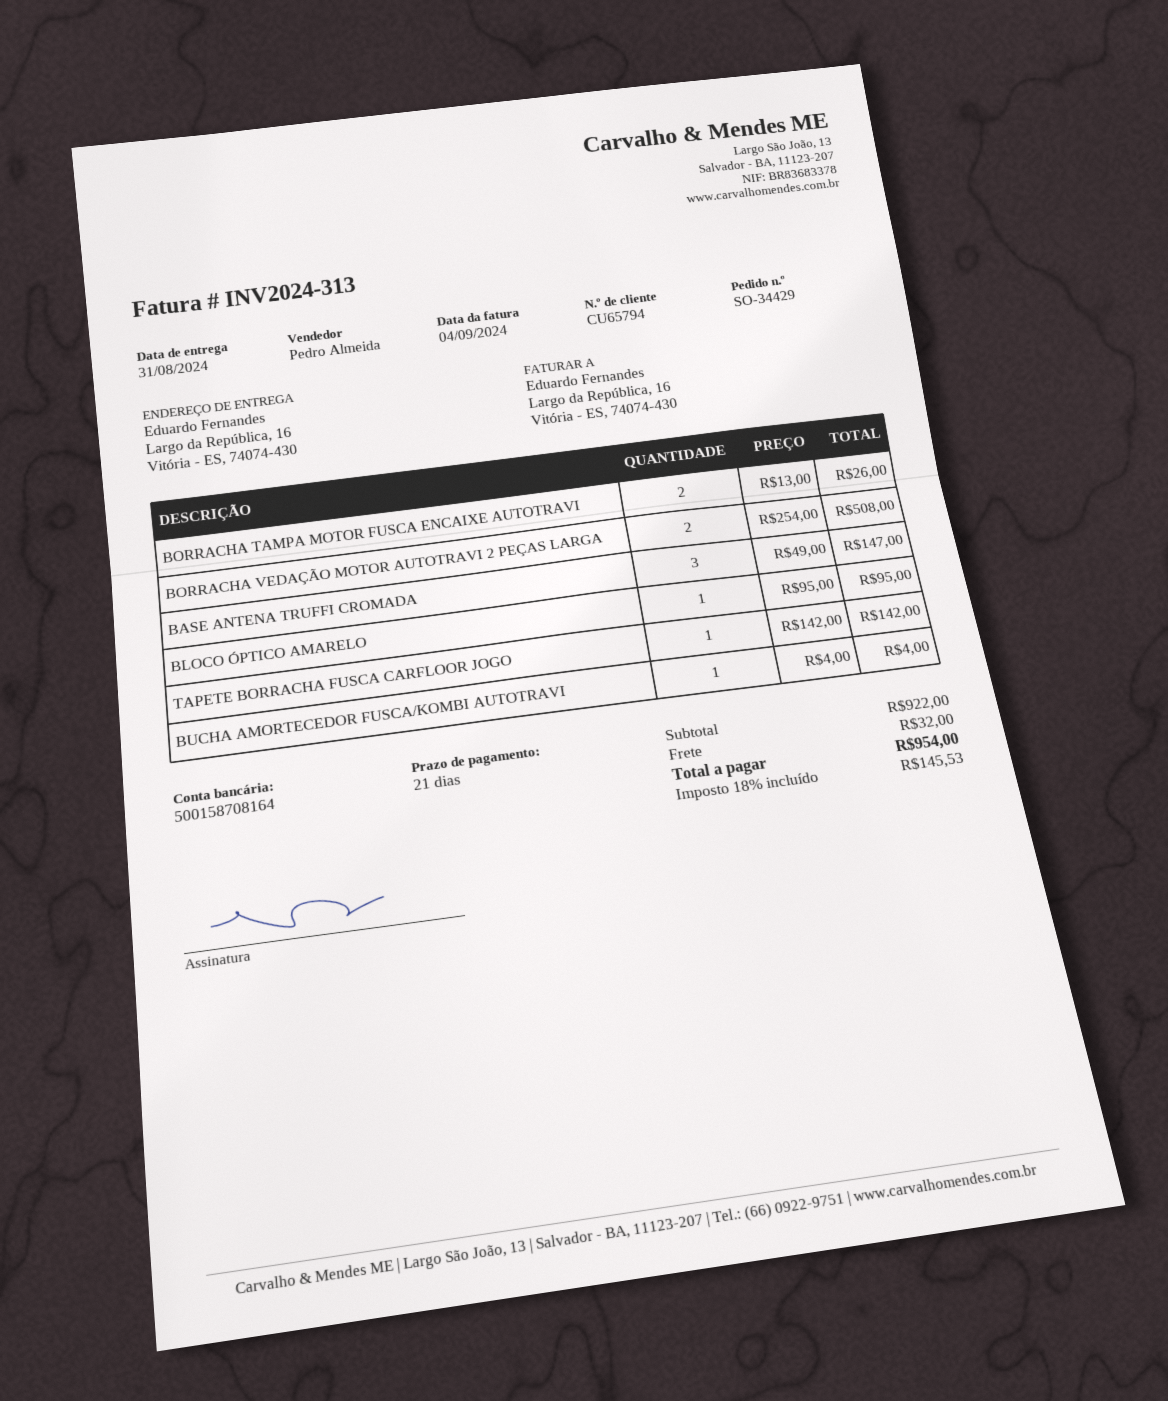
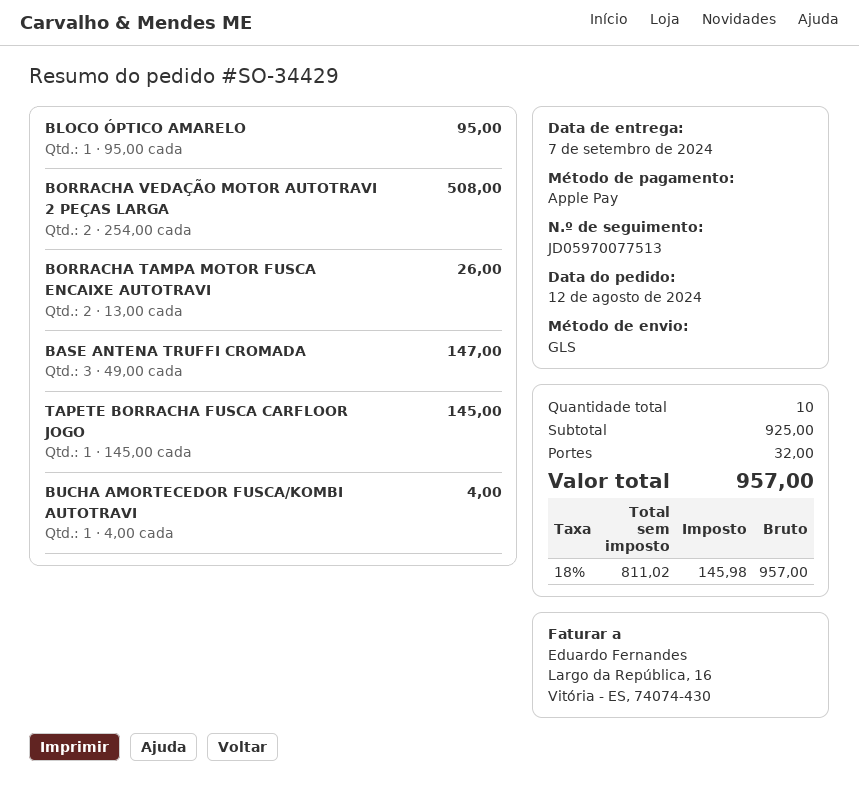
delivery date: 2024-08-31 -> 2024-09-07
TAPETE BORRACHA FUSCA CARFLOOR JOGO: 1 x 142.00 = 142.00 -> 1 x 145.00 = 145.00
subtotal: 922.00 -> 925.00
tax: 18% = 145.53 -> 18% = 145.98
total: 954.00 -> 957.00

